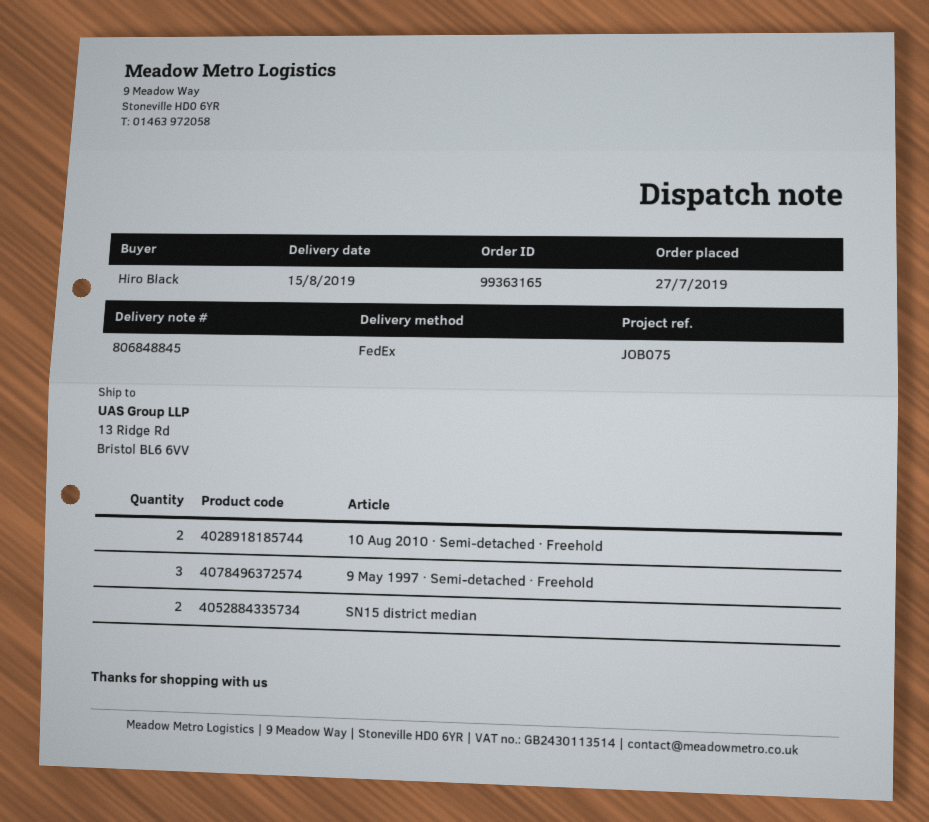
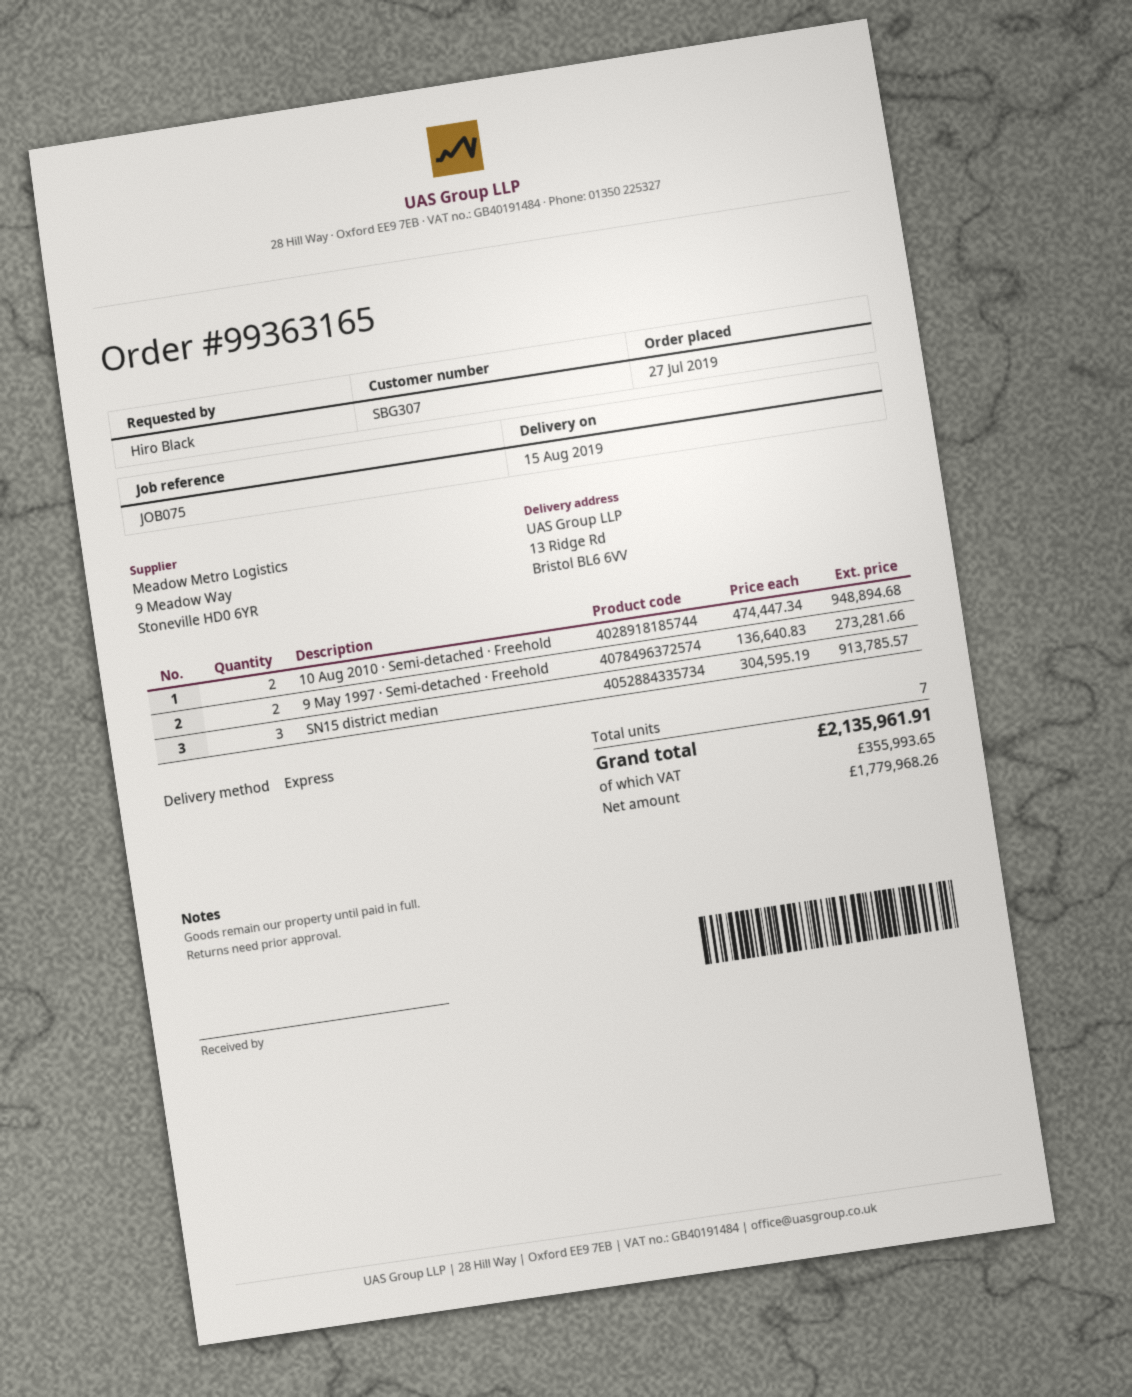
shipping method: FedEx -> express
9 May 1997 · Semi-detached · Freehold: 3 -> 2
SN15 district median: 2 -> 3

